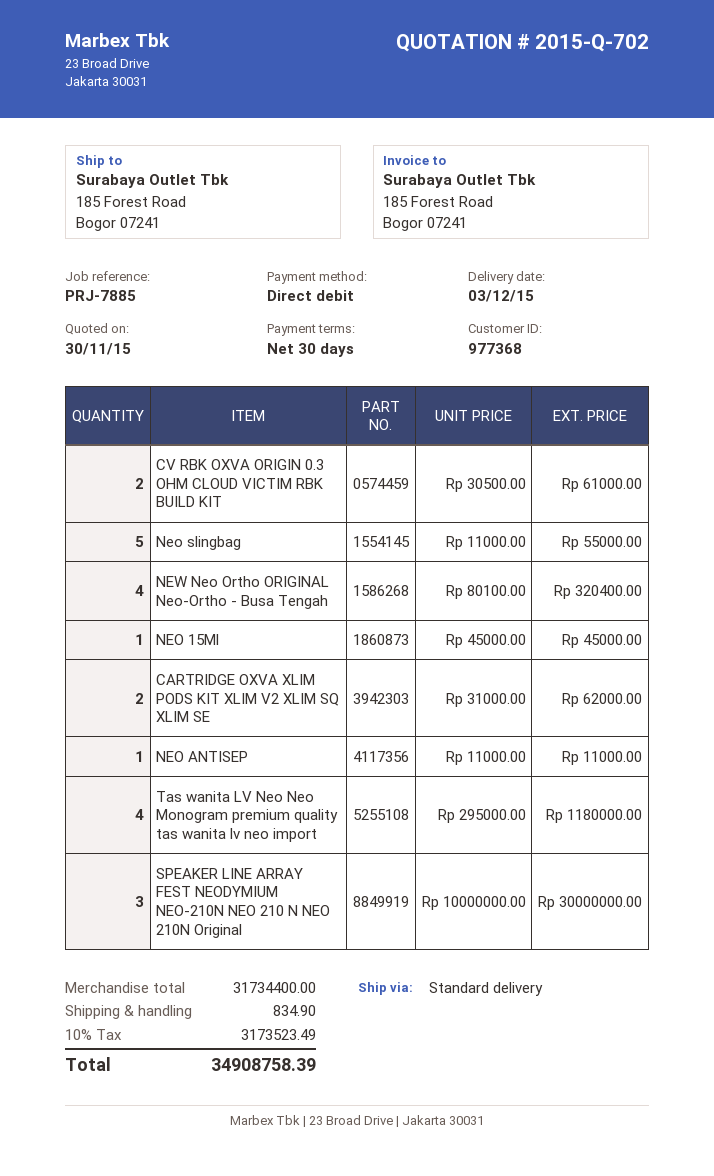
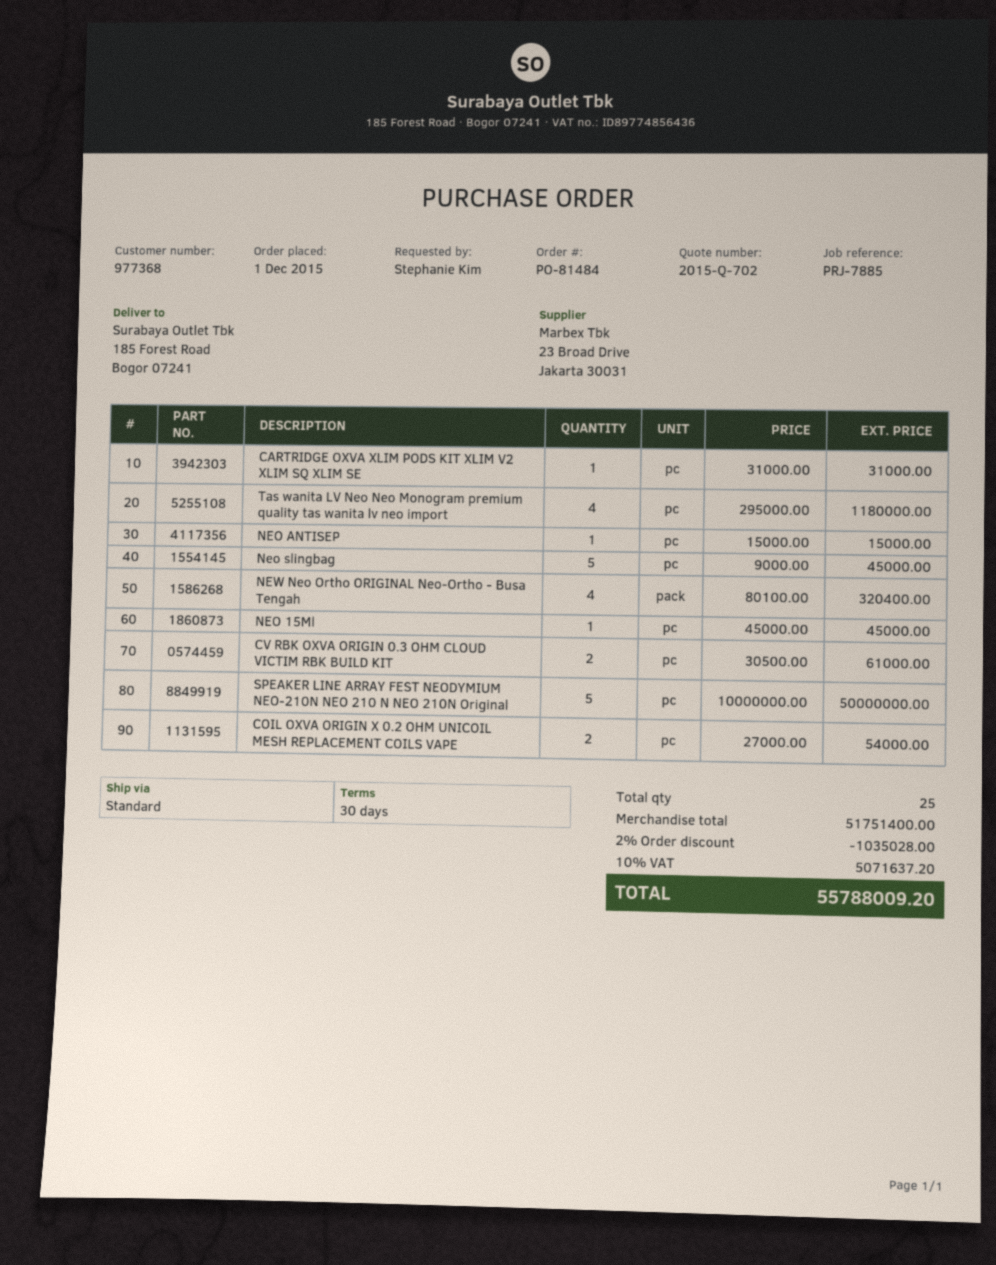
Neo slingbag: 5 x 11000.00 = 55000.00 -> 5 x 9000.00 = 45000.00
CARTRIDGE OXVA XLIM PODS KIT XLIM V2 XLIM SQ XLIM SE: 2 x 31000.00 = 62000.00 -> 1 x 31000.00 = 31000.00
NEO ANTISEP: 1 x 11000.00 = 11000.00 -> 1 x 15000.00 = 15000.00
SPEAKER LINE ARRAY FEST NEODYMIUM NEO-210N NEO 210 N NEO 210N Original: 3 x 10000000.00 = 30000000.00 -> 5 x 10000000.00 = 50000000.00
COIL OXVA ORIGIN X 0.2 OHM UNICOIL MESH REPLACEMENT COILS VAPE: none -> 2 x 27000.00 = 54000.00
subtotal: 31734400.00 -> 51751400.00
discount: none -> 2% = 1035028.00
shipping: 834.90 -> none
tax: 10% = 3173523.49 -> 10% = 5071637.20
total: 34908758.39 -> 55788009.20

